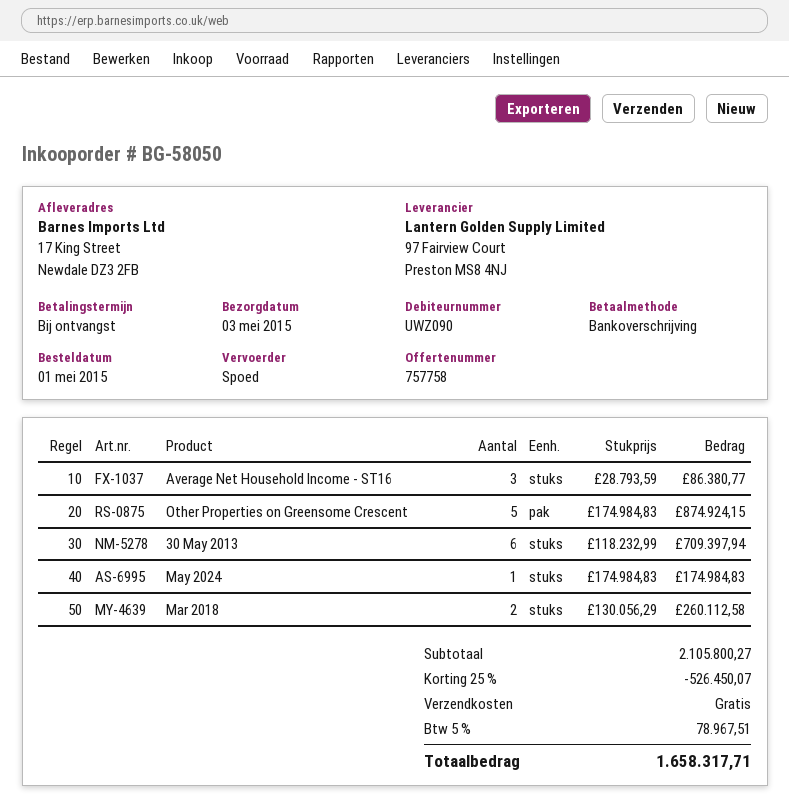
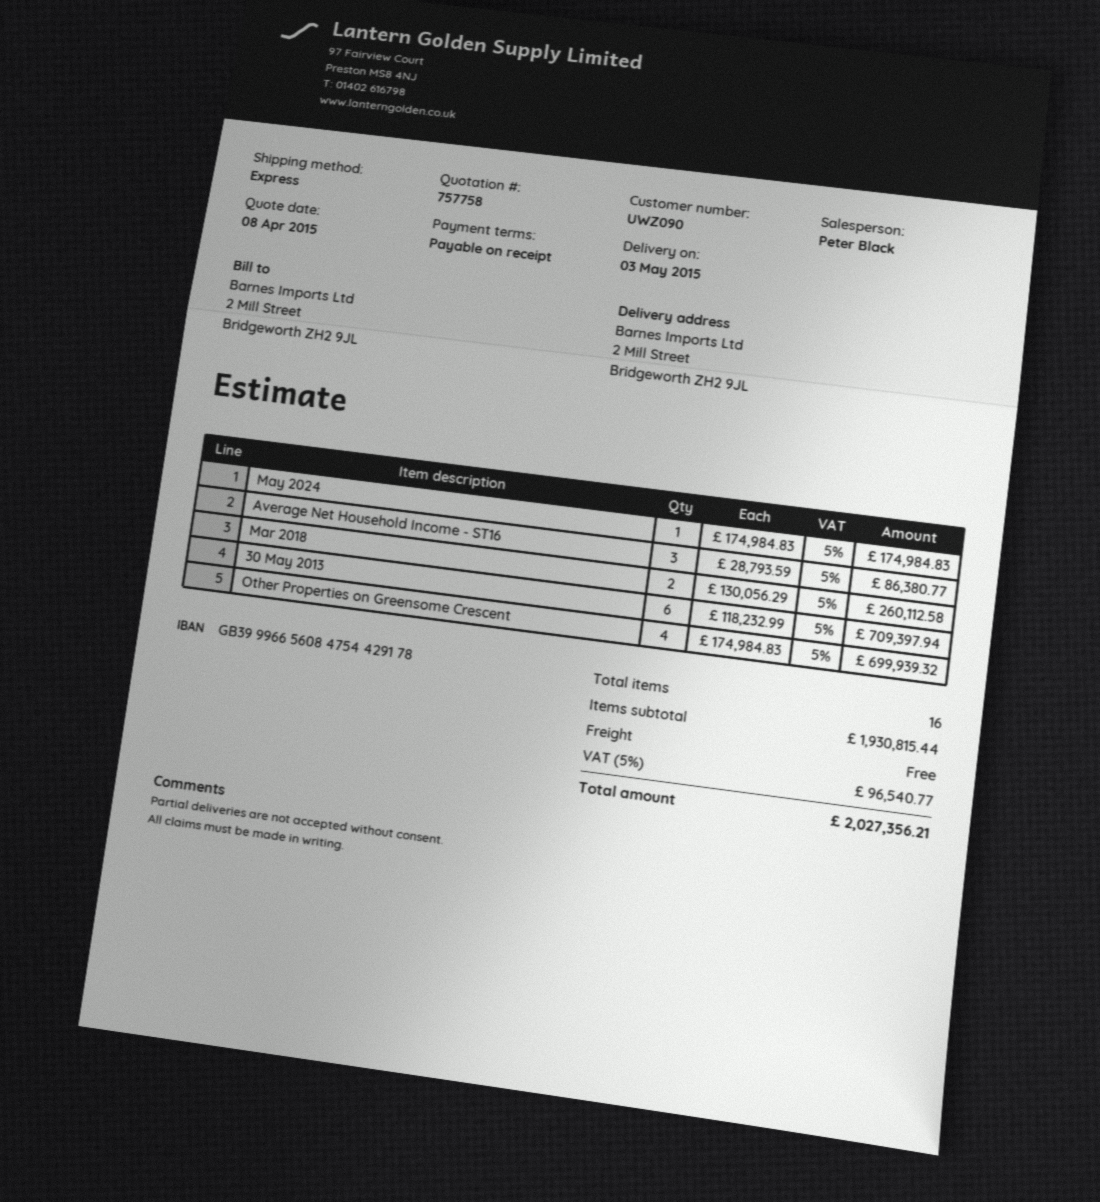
ship to: 17 King Street, Newdale DZ3 2FB -> 2 Mill Street, Bridgeworth ZH2 9JL
Other Properties on Greensome Crescent: 5 x 174984.83 = 874924.15 -> 4 x 174984.83 = 699939.32
subtotal: 2105800.27 -> 1930815.44
discount: 25% = 526450.07 -> none
tax: 5% = 78967.51 -> 5% = 96540.77
total: 1658317.71 -> 2027356.21

